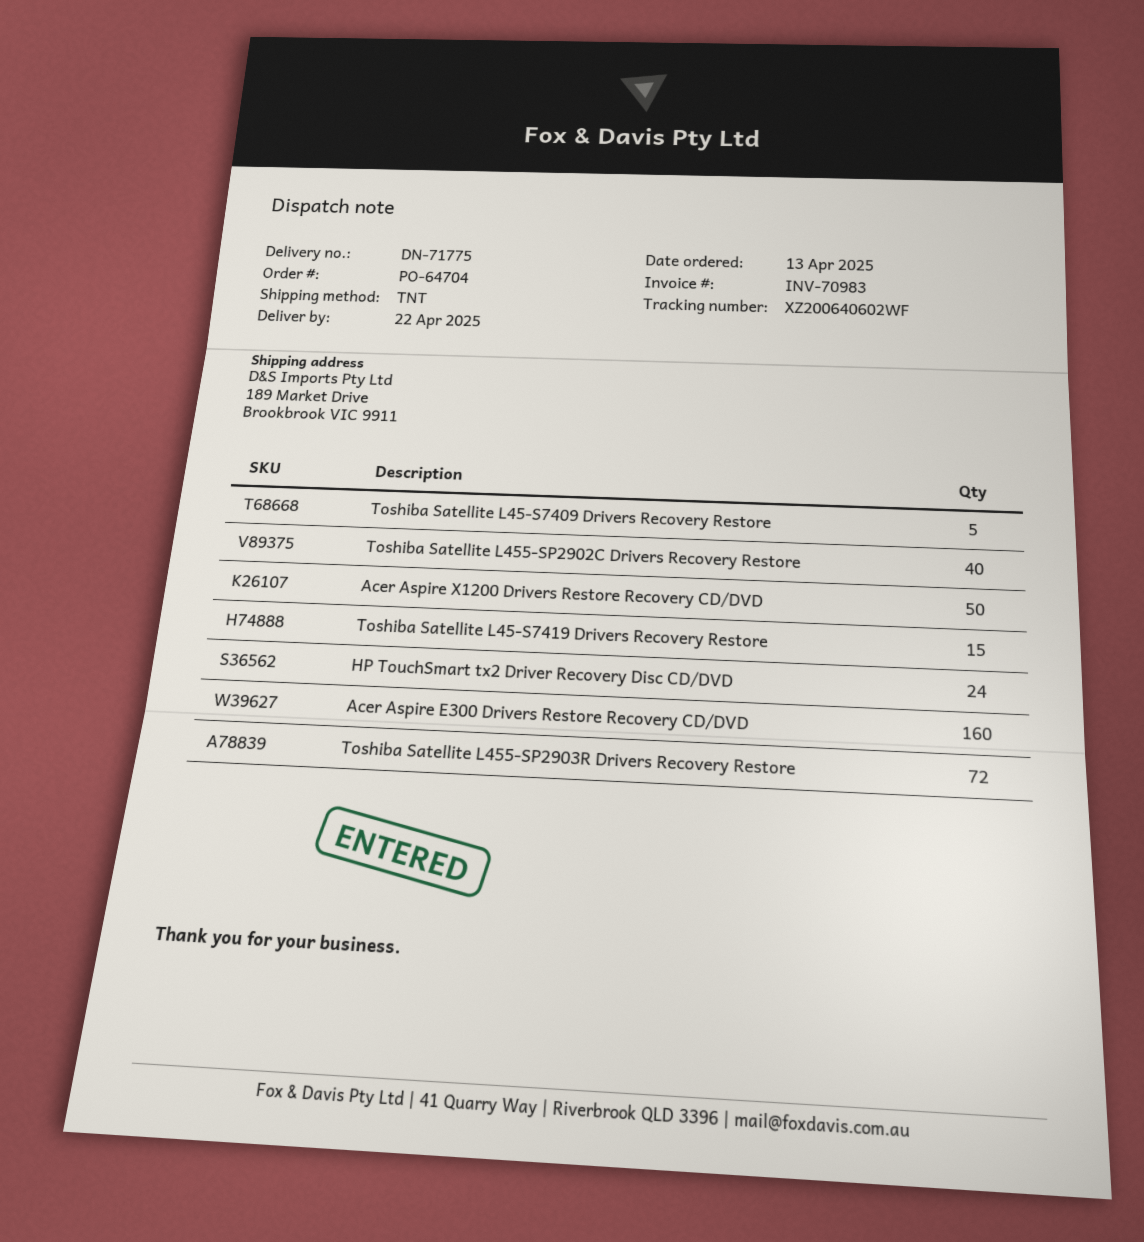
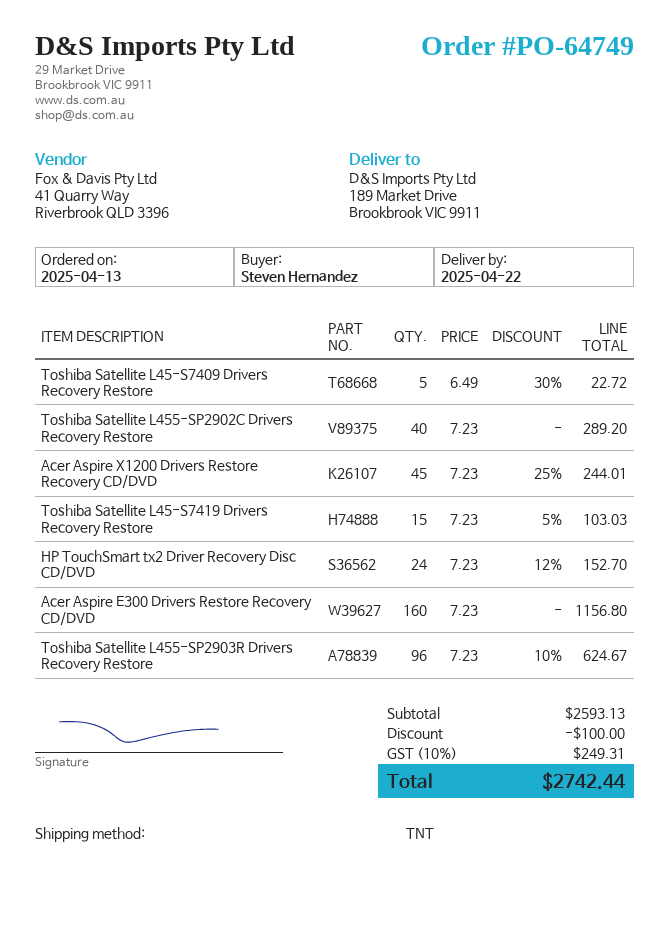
order number: PO-64704 -> PO-64749
Acer Aspire X1200 Drivers Restore Recovery CD/DVD: 50 -> 45
Toshiba Satellite L455-SP2903R Drivers Recovery Restore: 72 -> 96

